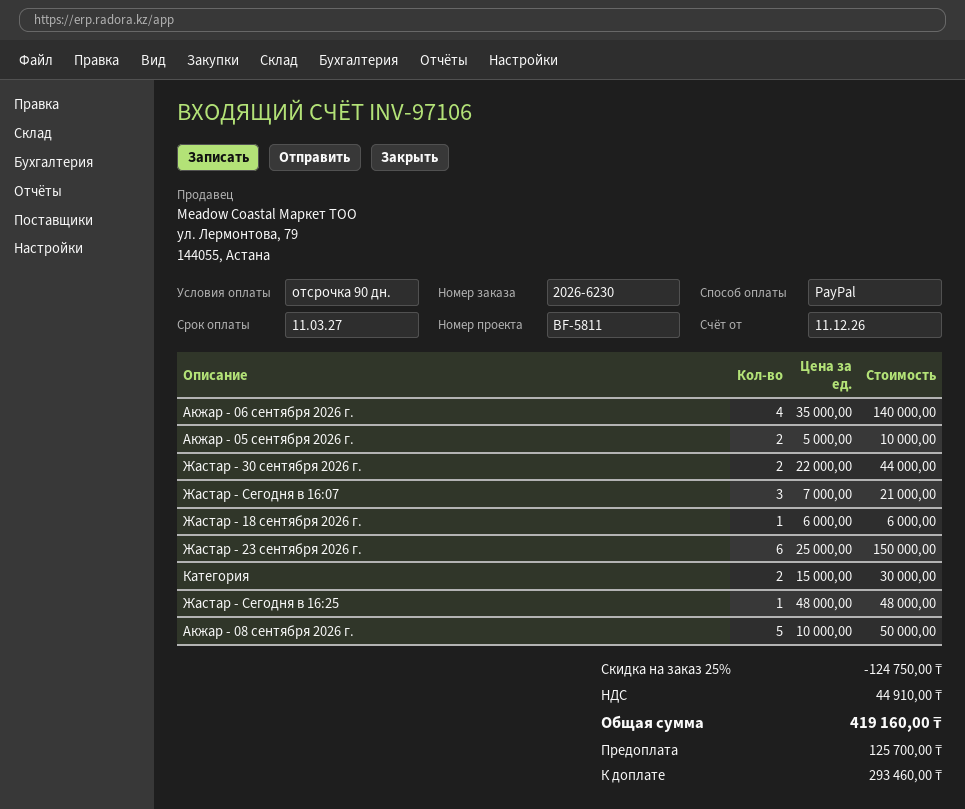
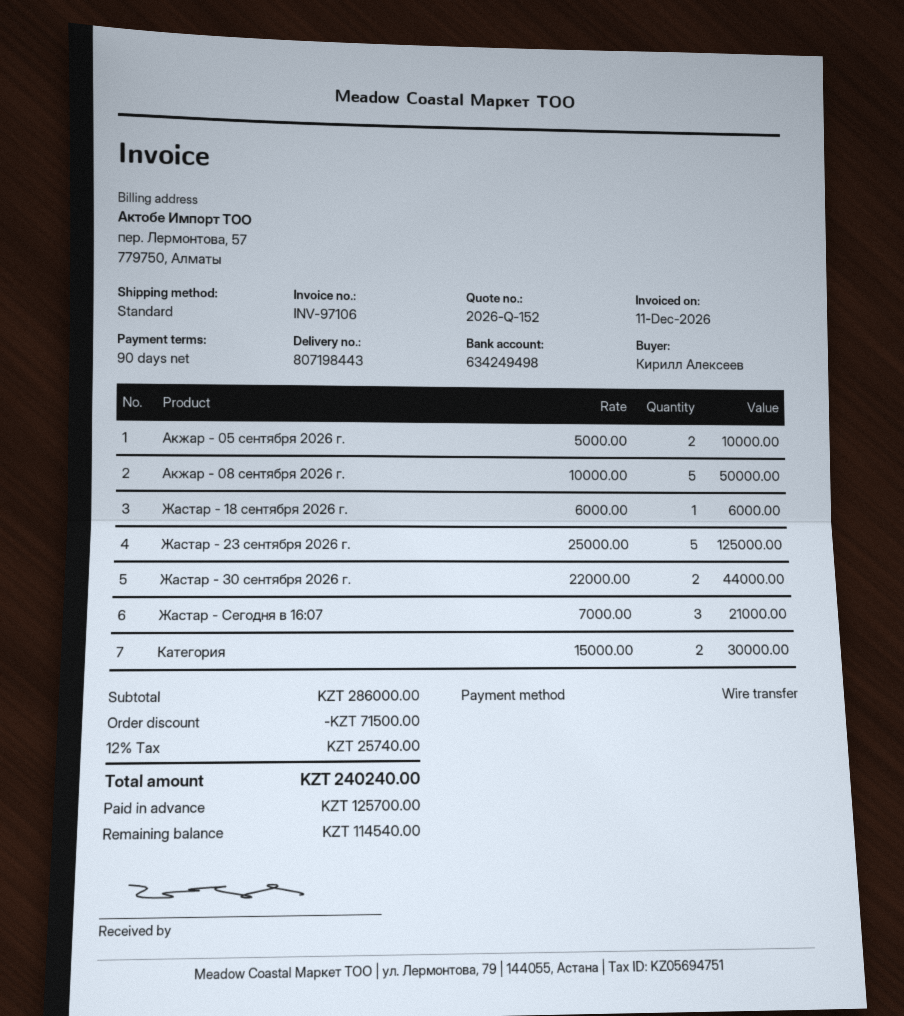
payment method: PayPal -> bank transfer
Акжар - 06 сентября 2026 г.: 4 x 35000.00 = 140000.00 -> none
Жастар - 23 сентября 2026 г.: 6 x 25000.00 = 150000.00 -> 5 x 25000.00 = 125000.00
Жастар - Сегодня в 16:25: 1 x 48000.00 = 48000.00 -> none
discount: 124750.00 -> 71500.00
tax: 44910.00 -> 25740.00
total: 419160.00 -> 240240.00
balance: 293460.00 -> 114540.00

